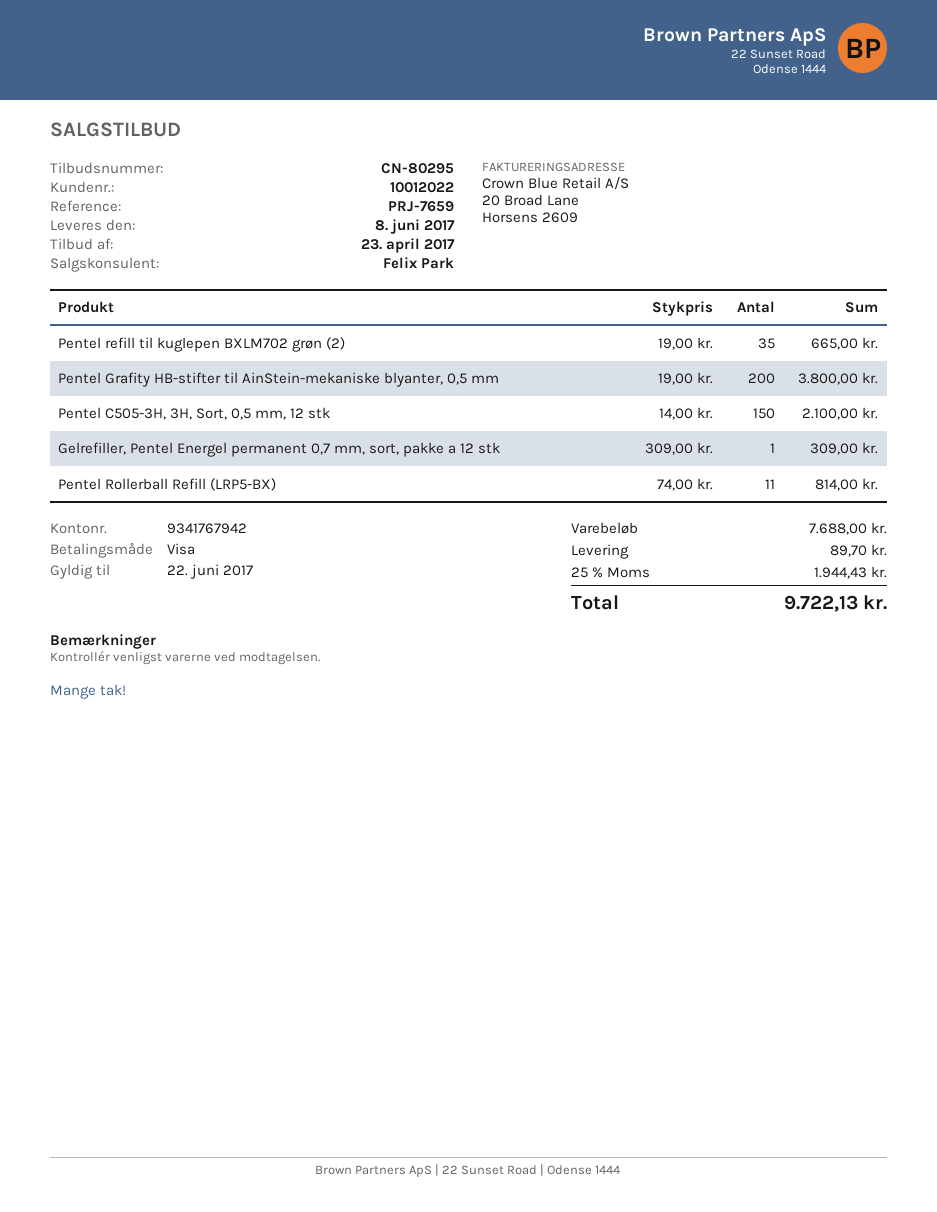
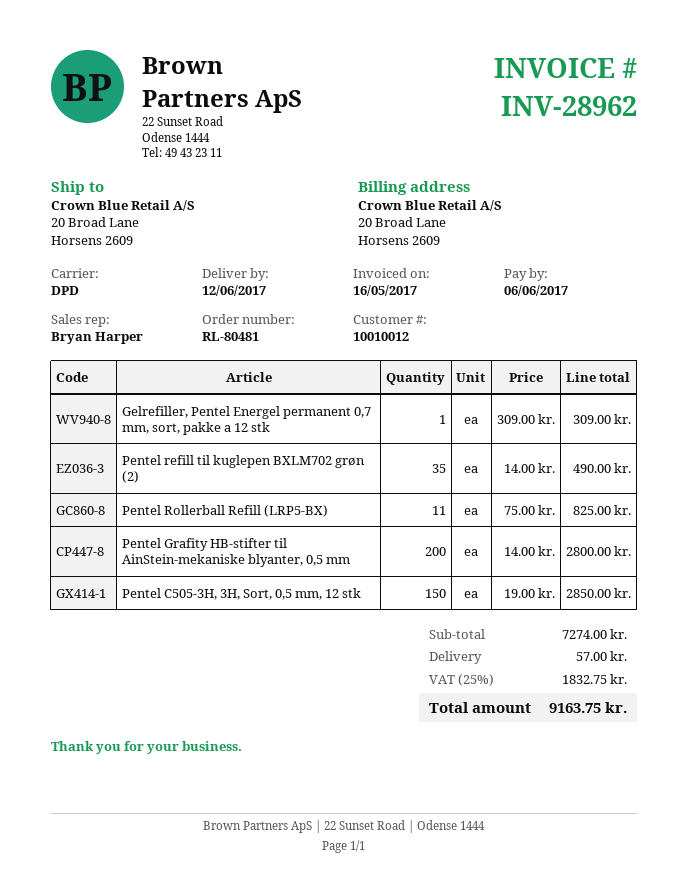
delivery date: 2017-06-08 -> 2017-06-12
customer number: 10012022 -> 10010012
sales rep: Felix Park -> Bryan Harper
Pentel refill til kuglepen BXLM702 grøn (2): 35 x 19.00 = 665.00 -> 35 x 14.00 = 490.00
Pentel Grafity HB-stifter til AinStein-mekaniske blyanter, 0,5 mm: 200 x 19.00 = 3800.00 -> 200 x 14.00 = 2800.00
Pentel C505-3H, 3H, Sort, 0,5 mm, 12 stk: 150 x 14.00 = 2100.00 -> 150 x 19.00 = 2850.00
Pentel Rollerball Refill (LRP5-BX): 11 x 74.00 = 814.00 -> 11 x 75.00 = 825.00
subtotal: 7688.00 -> 7274.00
shipping: 89.70 -> 57.00
tax: 25% = 1944.43 -> 25% = 1832.75
total: 9722.13 -> 9163.75

